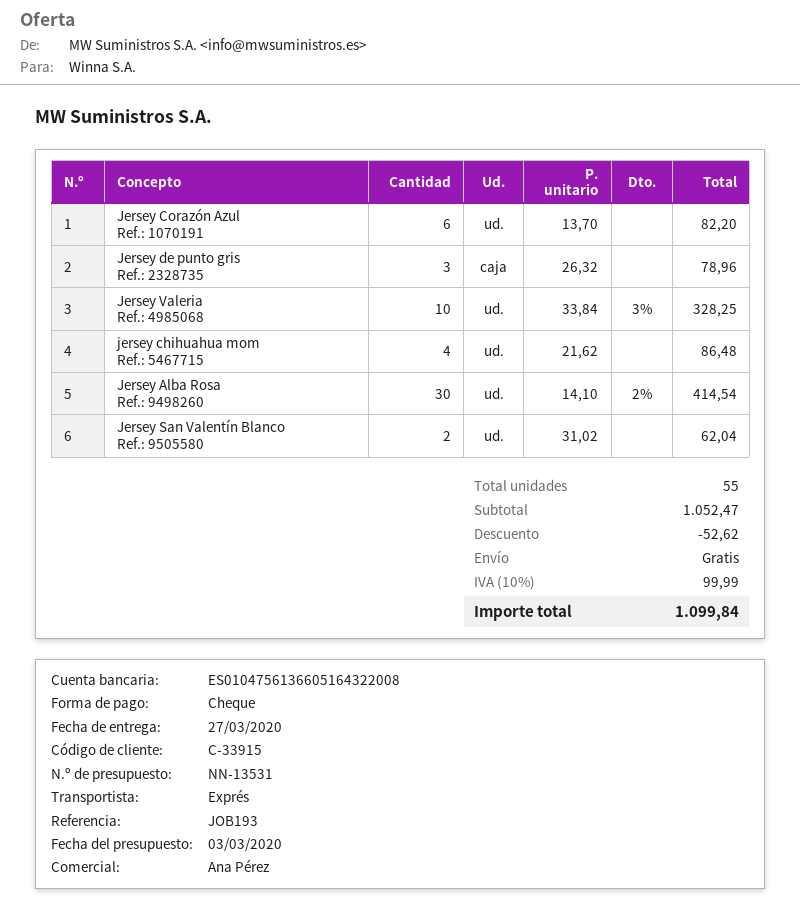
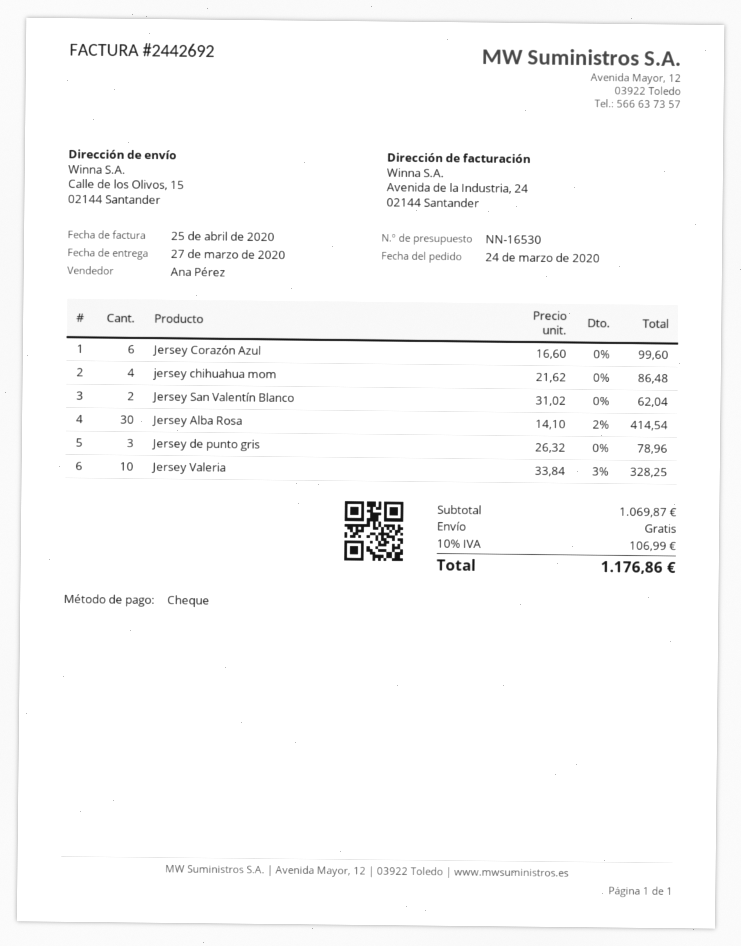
quote number: NN-13531 -> NN-16530
Jersey Corazón Azul: 6 x 13.70 = 82.20 -> 6 x 16.60 = 99.60
subtotal: 1052.47 -> 1069.87
discount: 52.62 -> none
tax: 10% = 99.99 -> 10% = 106.99
total: 1099.84 -> 1176.86

